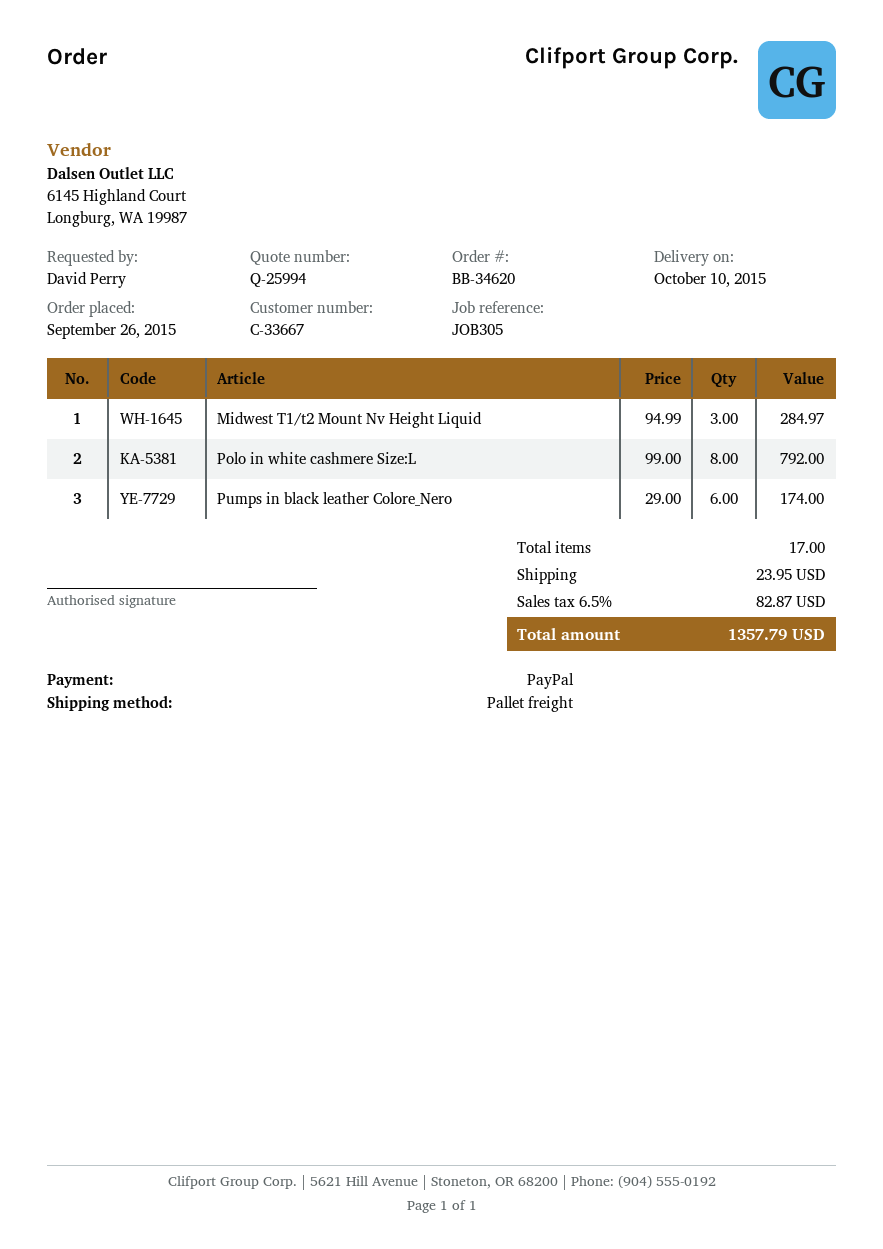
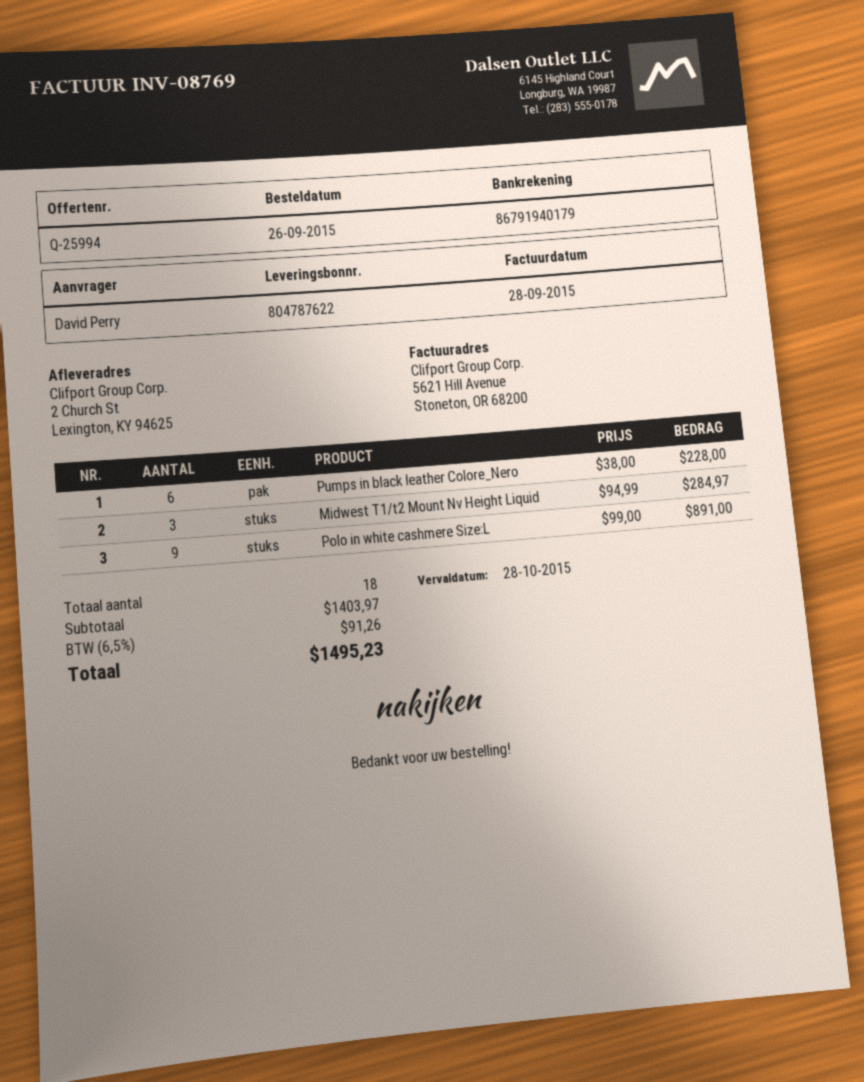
Polo in white cashmere Size:L: 8 x 99.00 = 792.00 -> 9 x 99.00 = 891.00
Pumps in black leather Colore_Nero: 6 x 29.00 = 174.00 -> 6 x 38.00 = 228.00
total quantity: 17 -> 18
shipping: 23.95 -> none
tax: 6.5% = 82.87 -> 6.5% = 91.26
total: 1357.79 -> 1495.23

